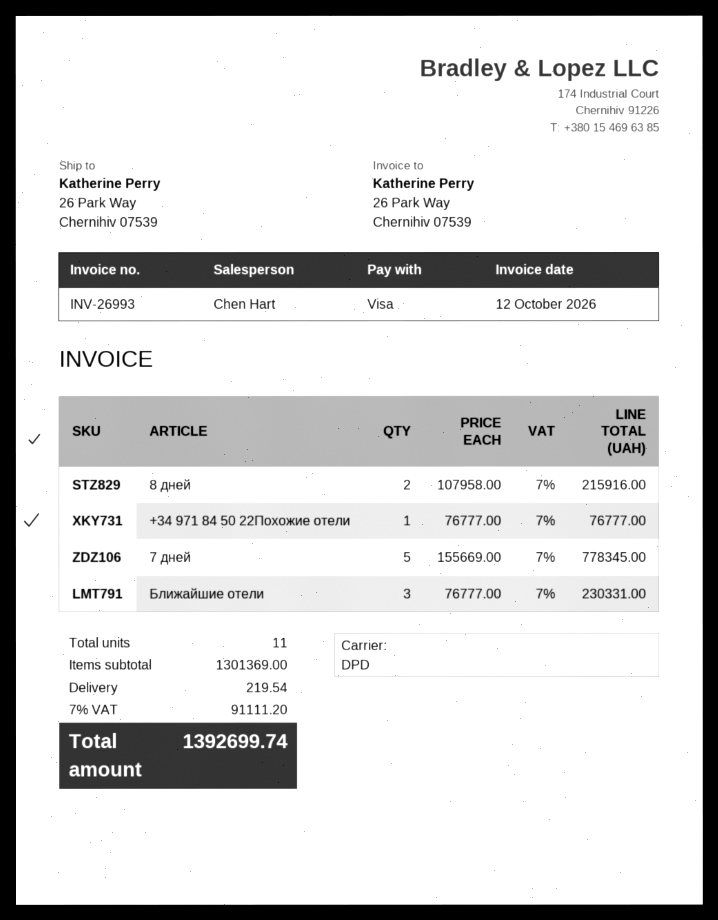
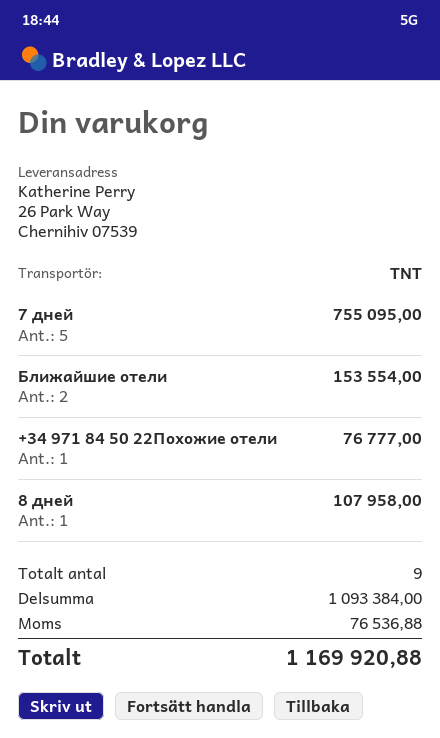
shipping method: DPD -> TNT
8 дней: 2 for 215916.00 -> 1 for 107958.00
7 дней: 5 for 778345.00 -> 5 for 755095.00
Ближайшие отели: 3 for 230331.00 -> 2 for 153554.00
total quantity: 11 -> 9
subtotal: 1301369.00 -> 1093384.00
shipping: 219.54 -> none
tax: 91111.20 -> 76536.88
total: 1392699.74 -> 1169920.88

